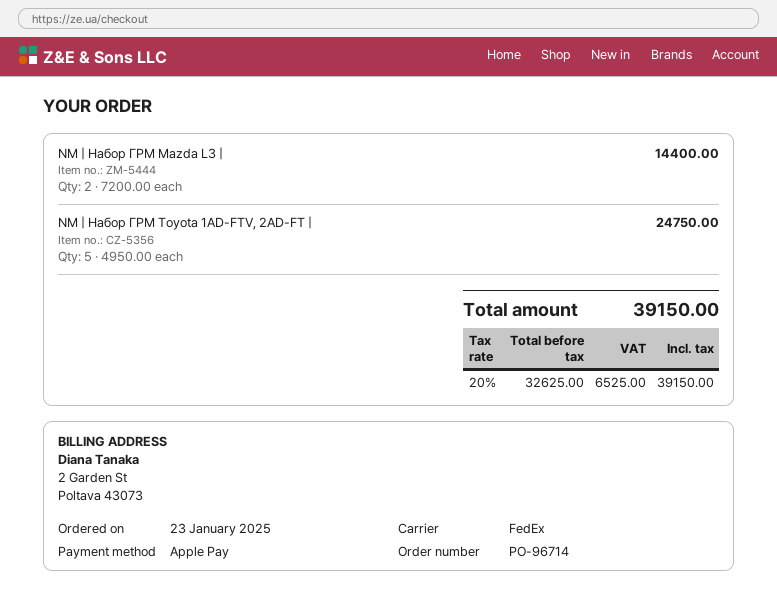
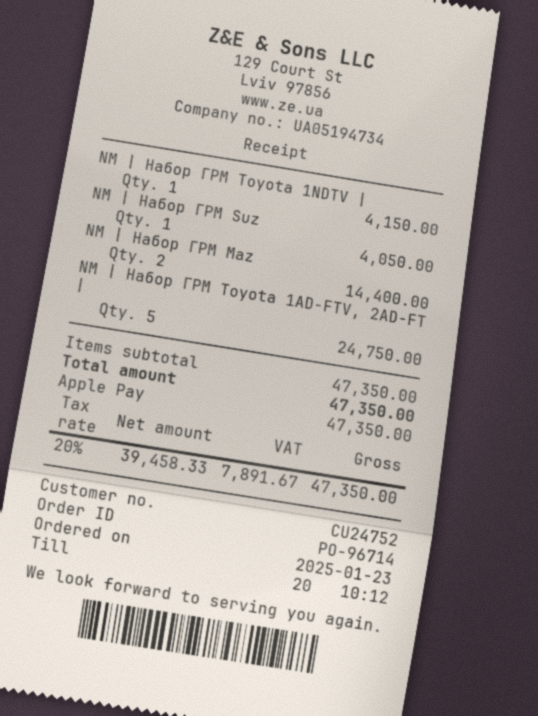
NM | Набор ГРМ Toyota 1NDTV |: none -> 1 for 4150.00
NM | Набор ГРМ Suz: none -> 1 for 4050.00
net: 32625.00 -> 39458.33
tax: 20% = 6525.00 -> 20% = 7891.67
total: 39150.00 -> 47350.00

